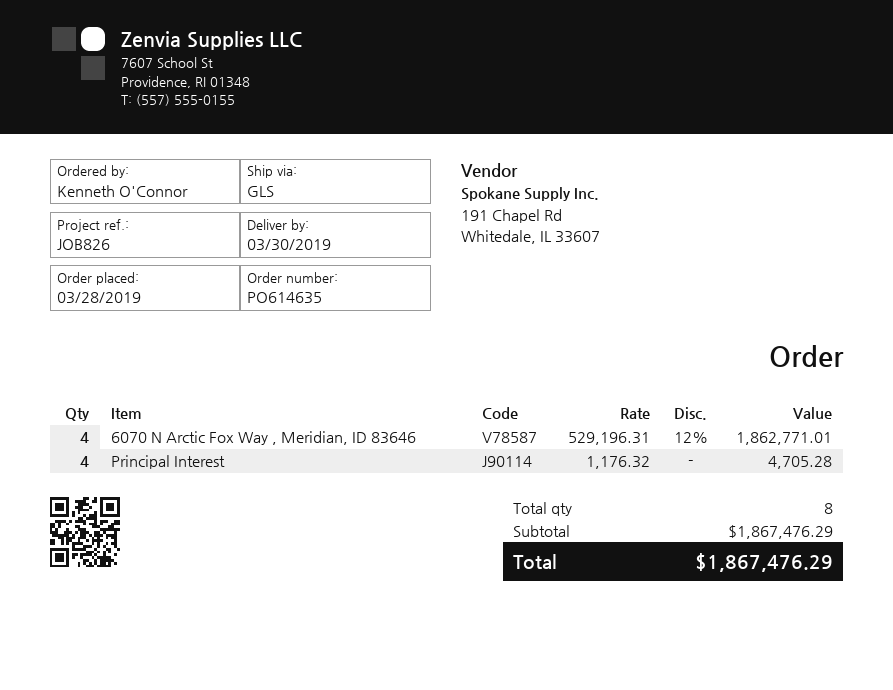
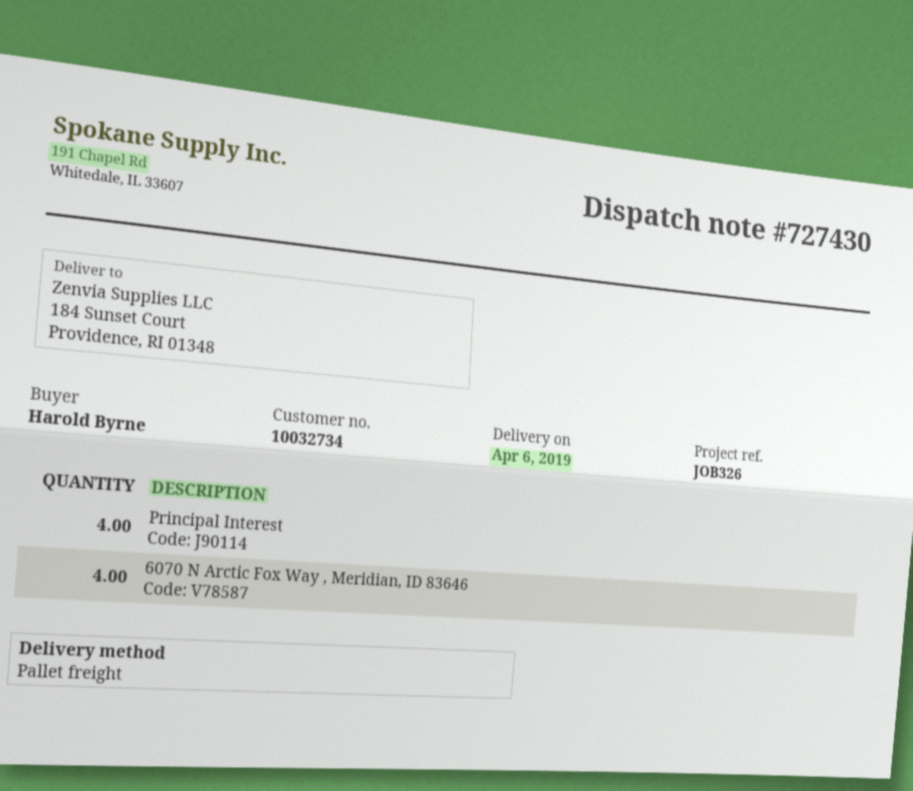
delivery date: 2019-03-30 -> 2019-04-06
reference: JOB826 -> JOB326
ordered by: Kenneth O'Connor -> Harold Byrne
shipping method: GLS -> pallet freight

